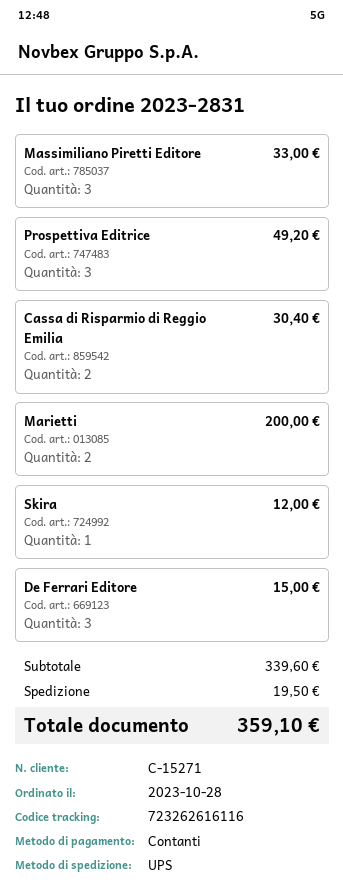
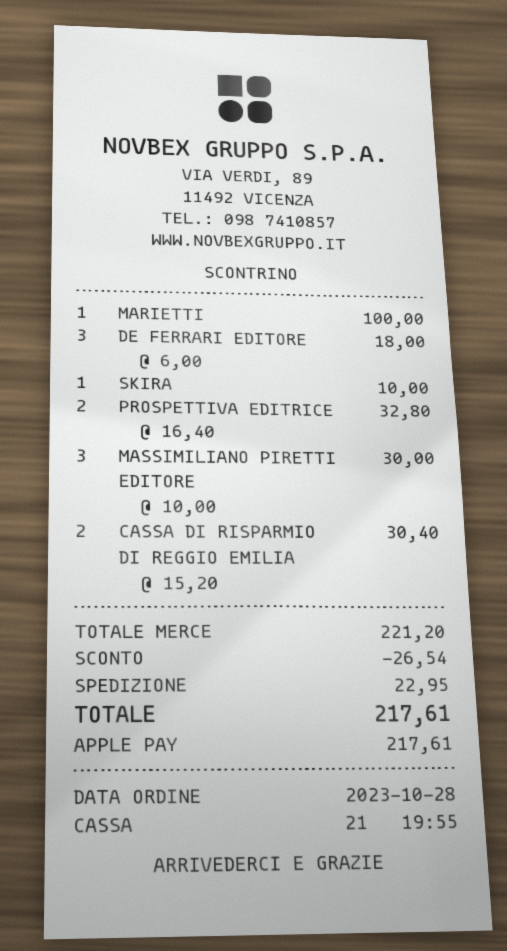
payment method: cash -> Apple Pay
Massimiliano Piretti Editore: 3 for 33.00 -> 3 for 30.00
Prospettiva Editrice: 3 for 49.20 -> 2 for 32.80
Marietti: 2 for 200.00 -> 1 for 100.00
Skira: 1 for 12.00 -> 1 for 10.00
De Ferrari Editore: 3 for 15.00 -> 3 for 18.00
subtotal: 339.60 -> 221.20
discount: none -> 26.54
shipping: 19.50 -> 22.95
total: 359.10 -> 217.61

